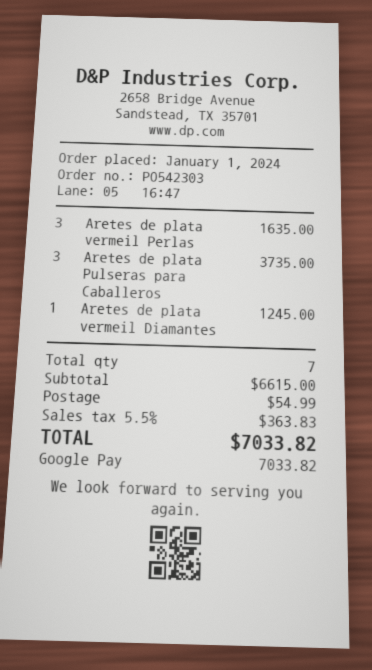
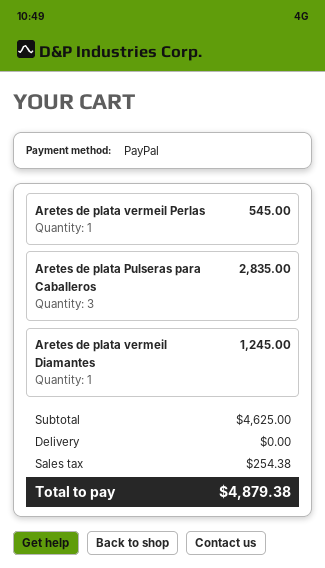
payment method: Google Pay -> PayPal
Aretes de plata vermeil Perlas: 3 for 1635.00 -> 1 for 545.00
Aretes de plata Pulseras para Caballeros: 3 for 3735.00 -> 3 for 2835.00
subtotal: 6615.00 -> 4625.00
shipping: 54.99 -> 0.00
tax: 363.83 -> 254.38
total: 7033.82 -> 4879.38

